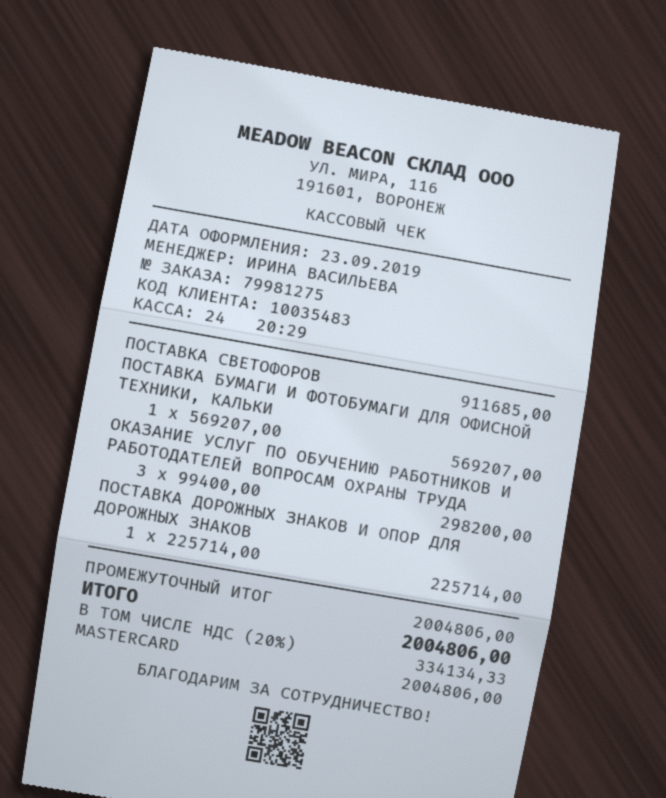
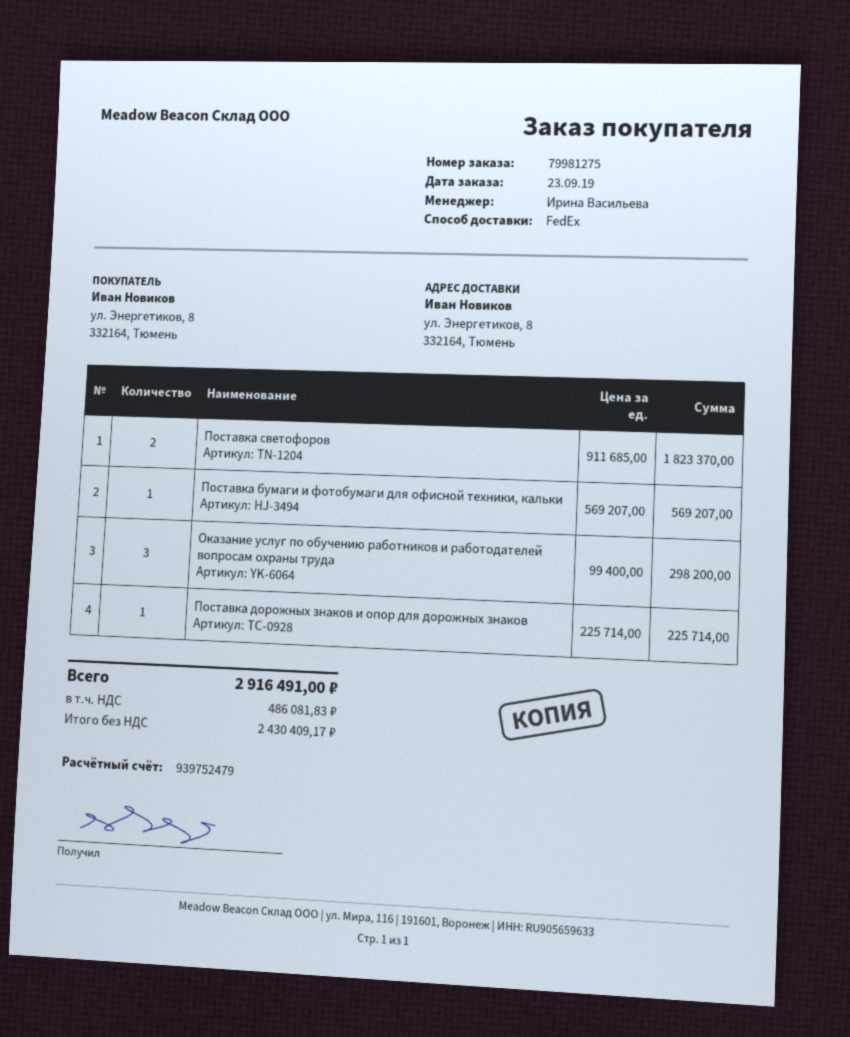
ПОСТАВКА СВЕТОФОРОВ: 1 x 911685.00 = 911685.00 -> 2 x 911685.00 = 1823370.00
tax: 334134.33 -> 486081.83
total: 2004806.00 -> 2916491.00

